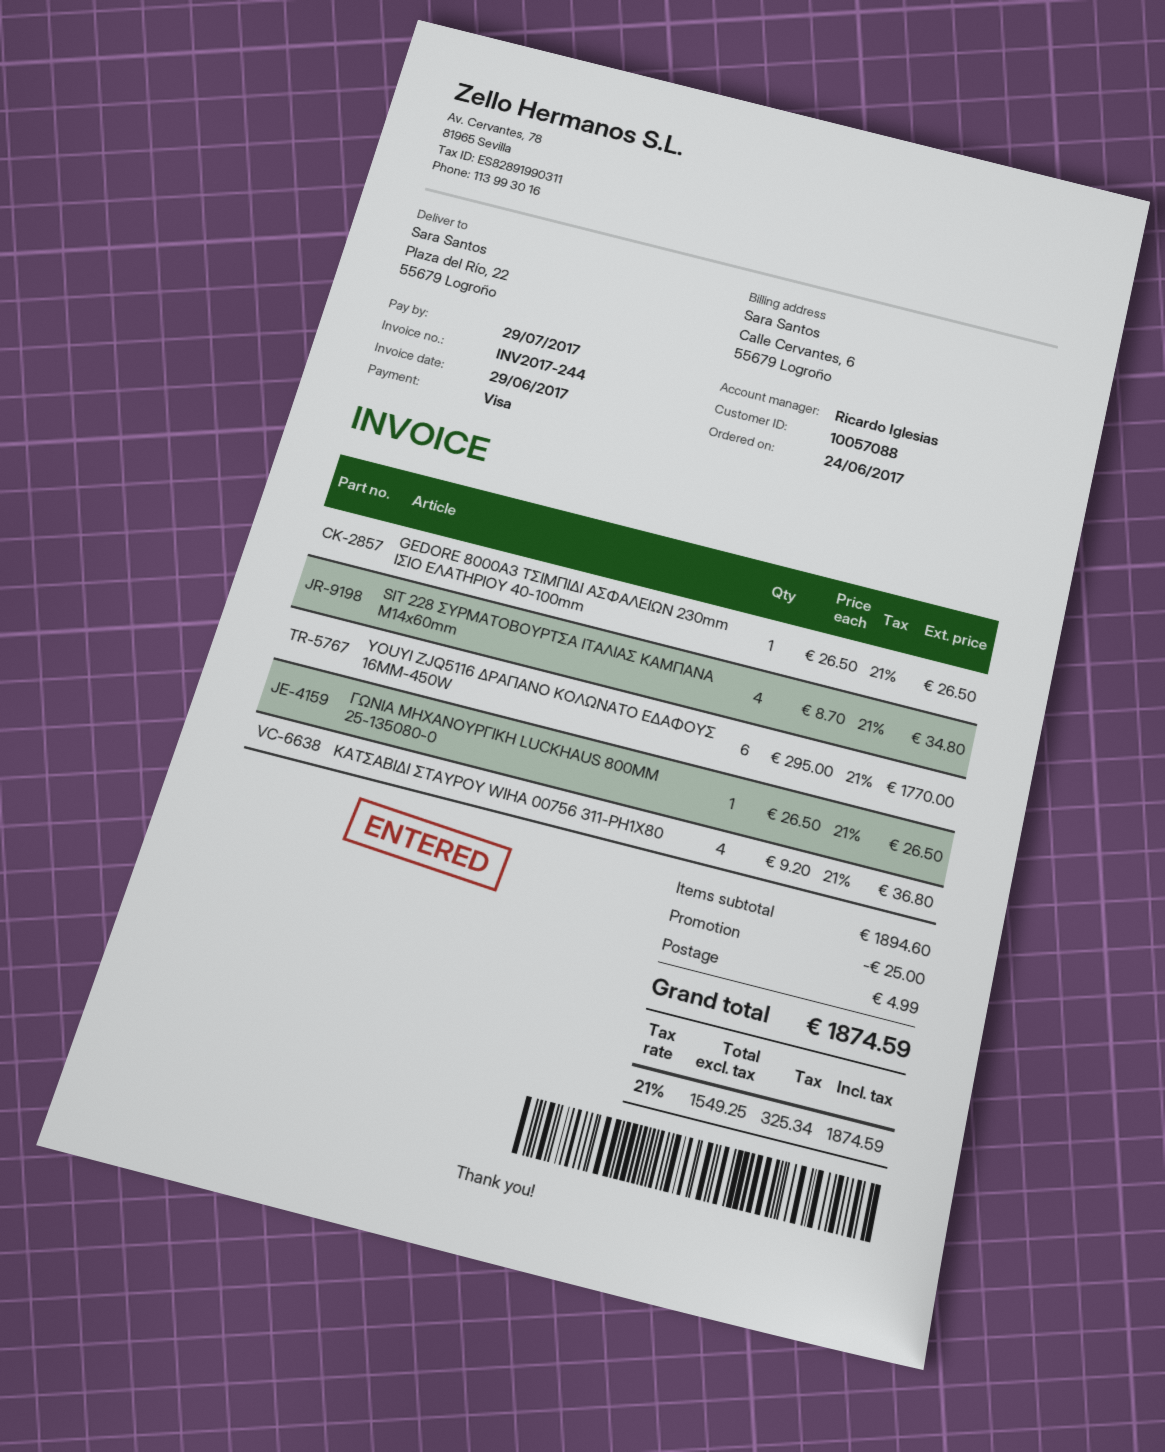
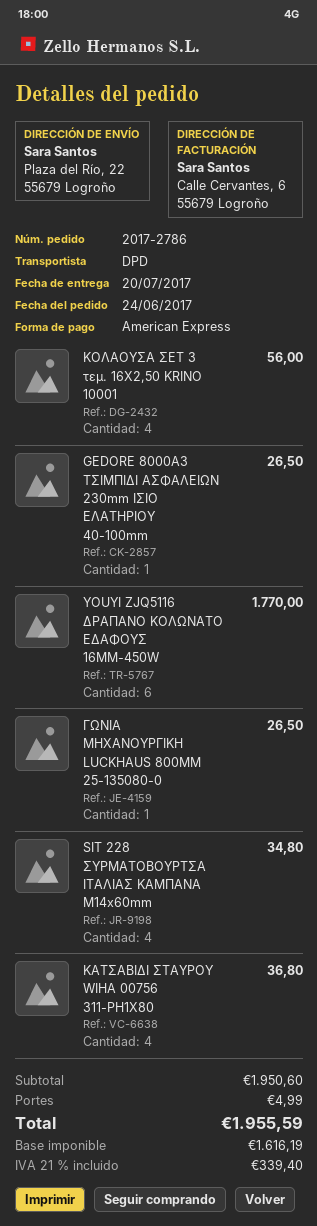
payment method: Visa -> American Express
ΚΟΛΑΟΥΣΑ ΣΕΤ 3 τεμ. 16Χ2,50 KRINO 10001: none -> 4 for 56.00
subtotal: 1894.60 -> 1950.60
discount: 25.00 -> none
net: 1549.25 -> 1616.19
tax: 21% = 325.34 -> 21% = 339.40
total: 1874.59 -> 1955.59

